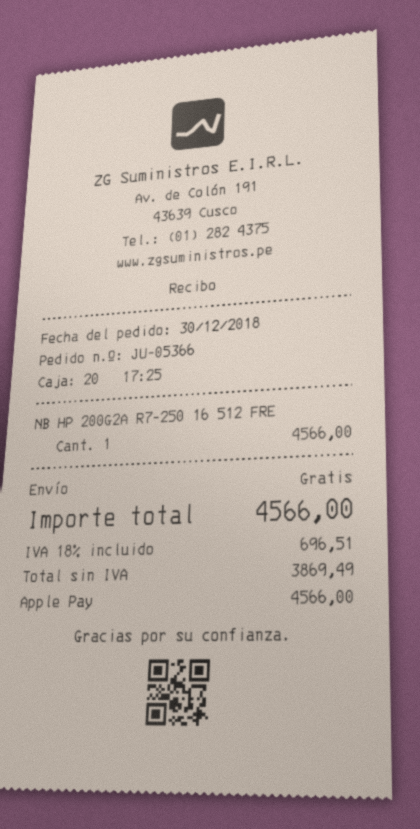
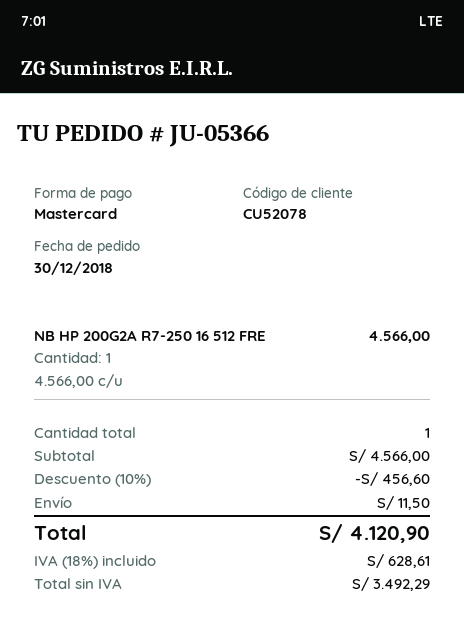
payment method: Apple Pay -> Mastercard
discount: none -> 10% = 456.60
shipping: 0.00 -> 11.50
net: 3869.49 -> 3492.29
tax: 18% = 696.51 -> 18% = 628.61
total: 4566.00 -> 4120.90

